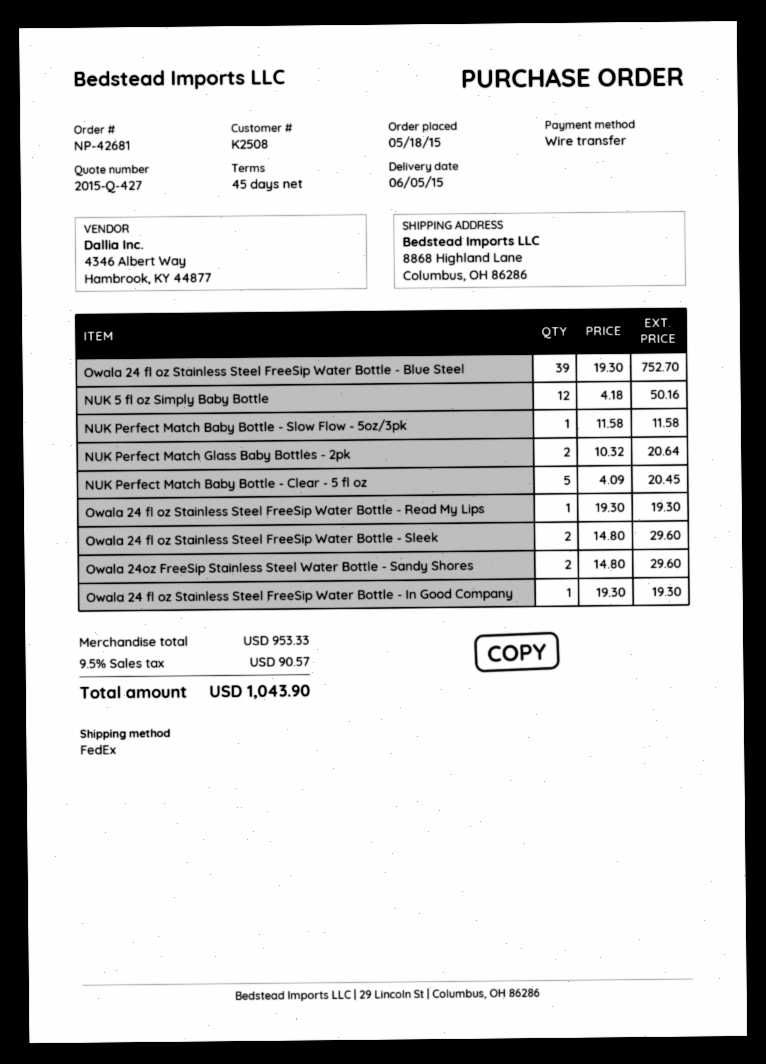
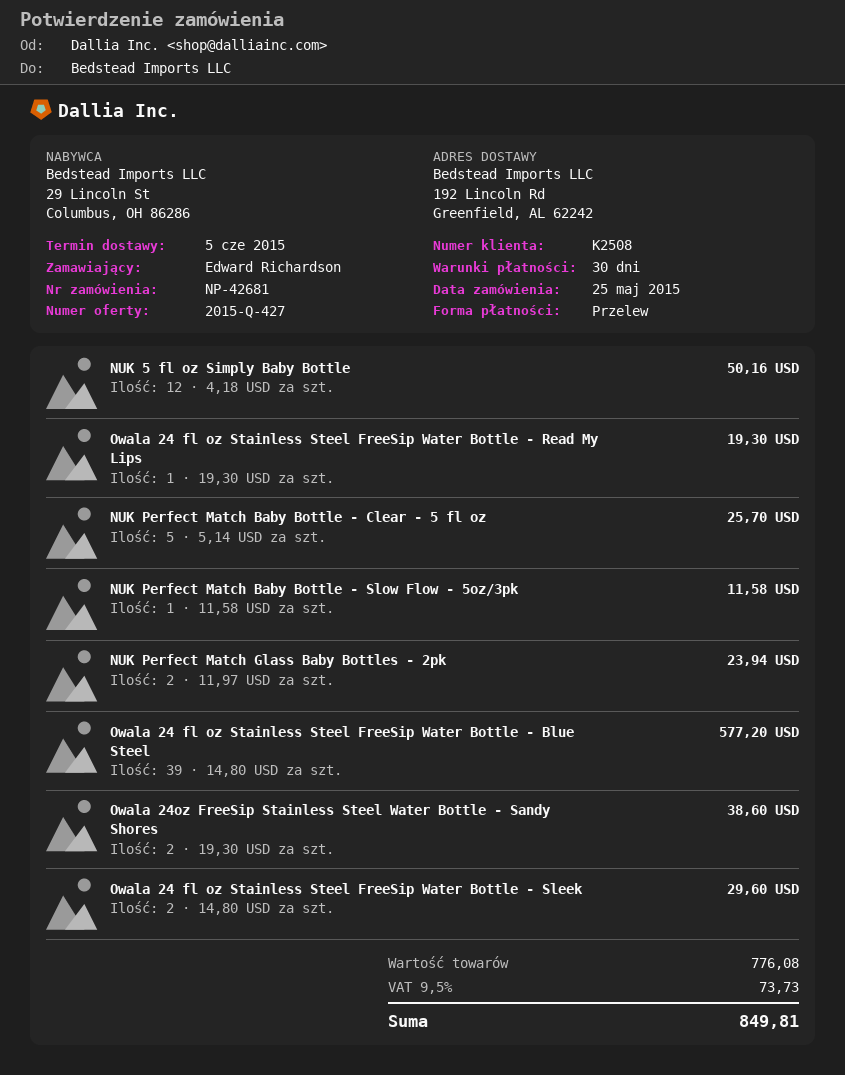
order date: 2015-05-18 -> 2015-05-25
payment terms: 45 days -> 30 days
ship to: 8868 Highland Lane, Columbus, OH 86286 -> 192 Lincoln Rd, Greenfield, AL 62242
Owala 24 fl oz Stainless Steel FreeSip Water Bottle - Blue Steel: 39 x 19.30 = 752.70 -> 39 x 14.80 = 577.20
NUK Perfect Match Glass Baby Bottles - 2pk: 2 x 10.32 = 20.64 -> 2 x 11.97 = 23.94
NUK Perfect Match Baby Bottle - Clear - 5 fl oz: 5 x 4.09 = 20.45 -> 5 x 5.14 = 25.70
Owala 24oz FreeSip Stainless Steel Water Bottle - Sandy Shores: 2 x 14.80 = 29.60 -> 2 x 19.30 = 38.60
Owala 24 fl oz Stainless Steel FreeSip Water Bottle - In Good Company: 1 x 19.30 = 19.30 -> none
subtotal: 953.33 -> 776.08
tax: 9.5% = 90.57 -> 9.5% = 73.73
total: 1043.90 -> 849.81

